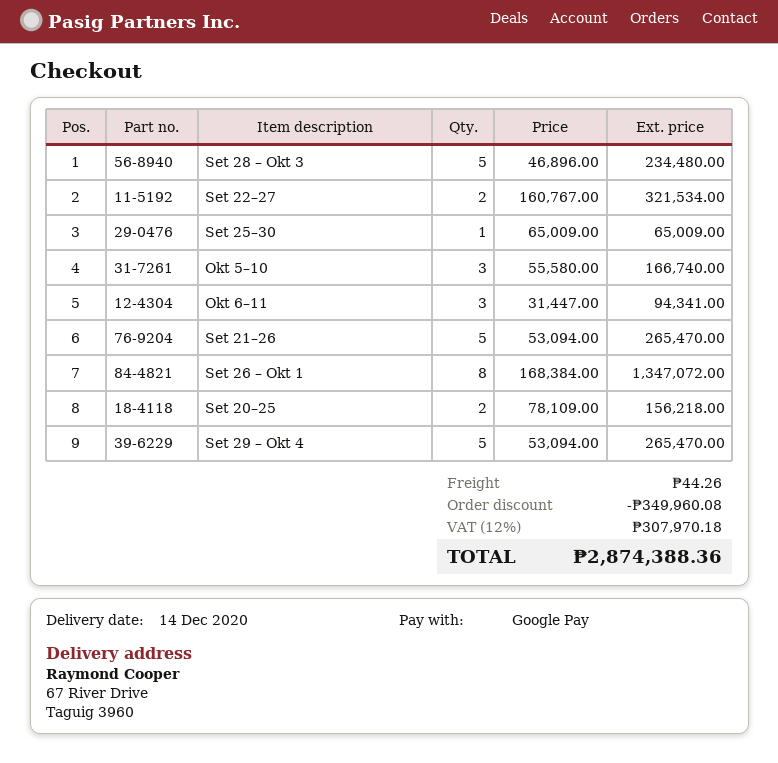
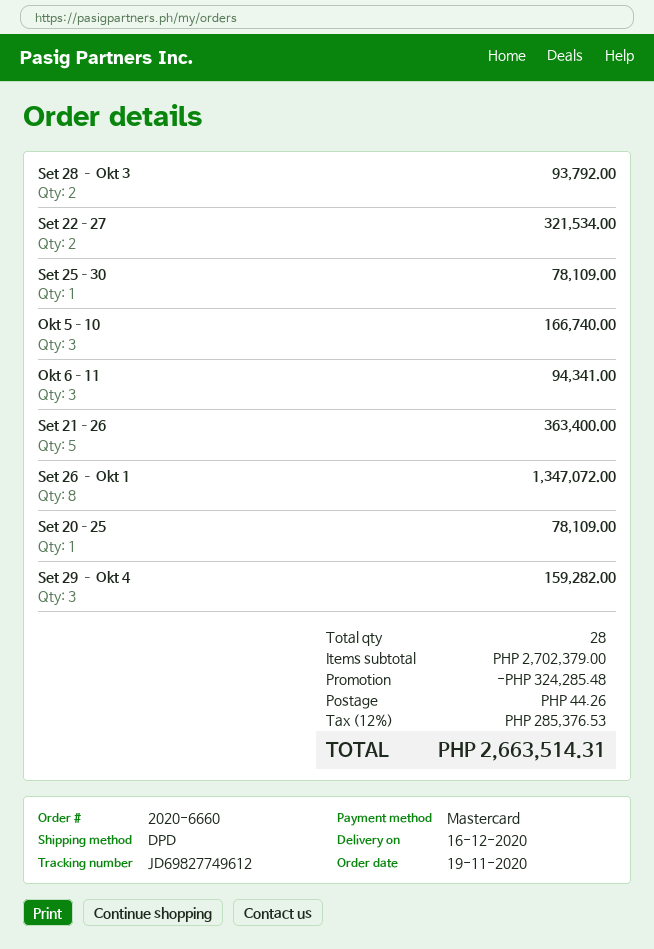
delivery date: 2020-12-14 -> 2020-12-16
payment method: Google Pay -> Mastercard
Set 28 – Okt 3: 5 for 234480.00 -> 2 for 93792.00
Set 25–30: 1 for 65009.00 -> 1 for 78109.00
Set 21–26: 5 for 265470.00 -> 5 for 363400.00
Set 20–25: 2 for 156218.00 -> 1 for 78109.00
Set 29 – Okt 4: 5 for 265470.00 -> 3 for 159282.00
discount: 349960.08 -> 324285.48
tax: 12% = 307970.18 -> 12% = 285376.53
total: 2874388.36 -> 2663514.31

